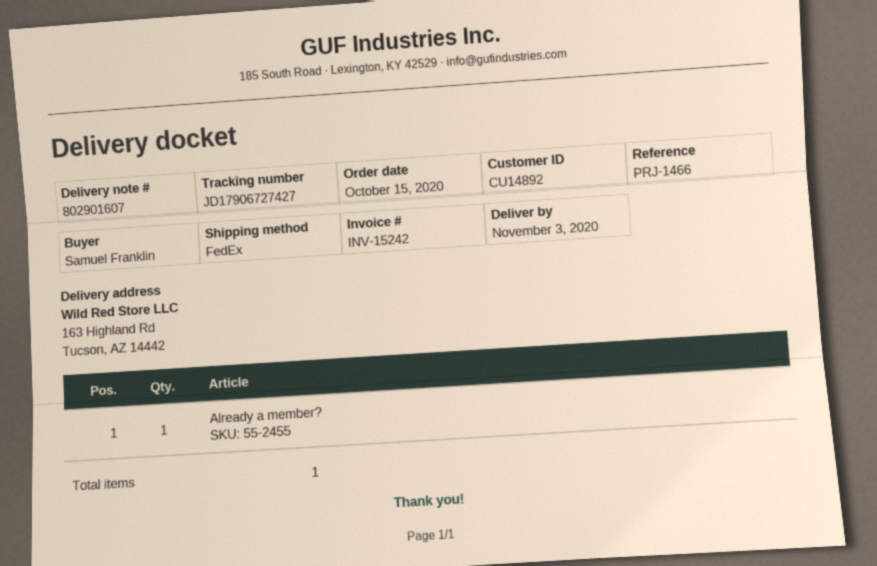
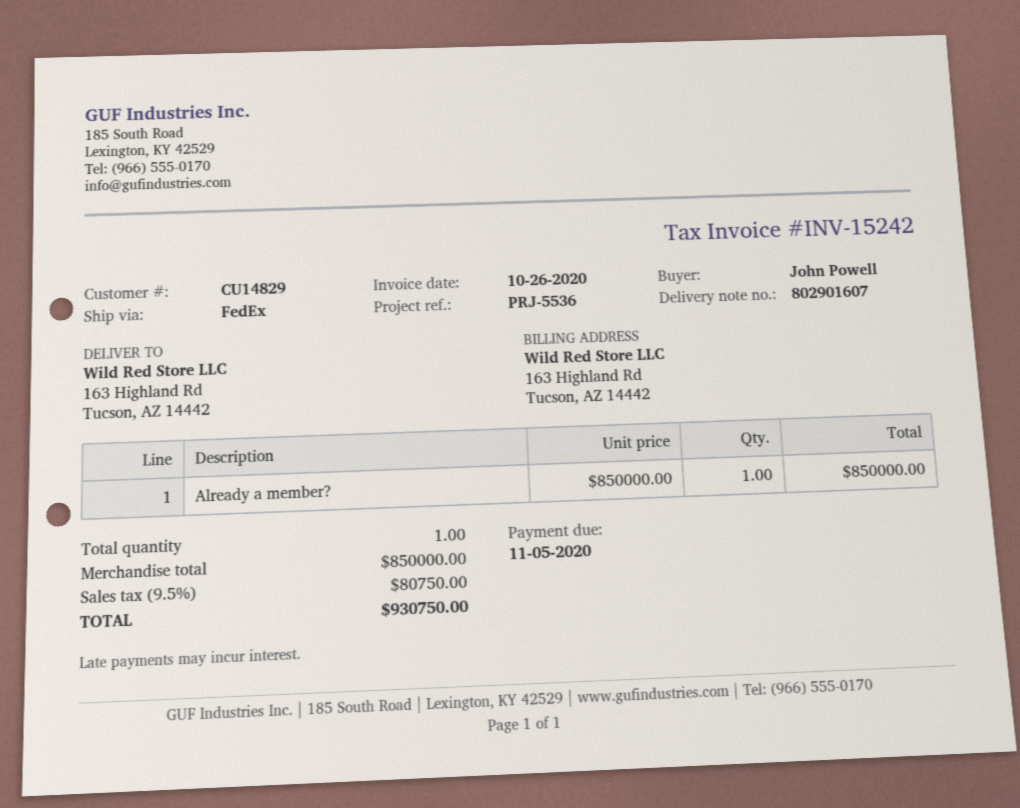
customer number: CU14892 -> CU14829
reference: PRJ-1466 -> PRJ-5536
ordered by: Samuel Franklin -> John Powell

